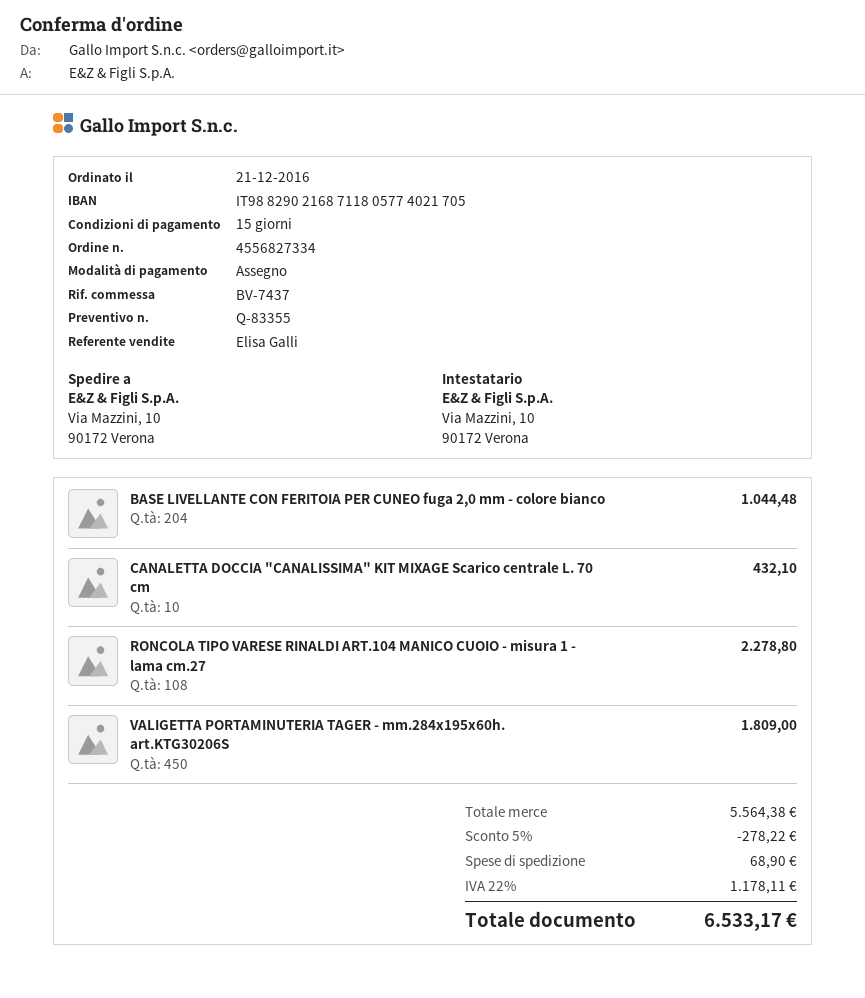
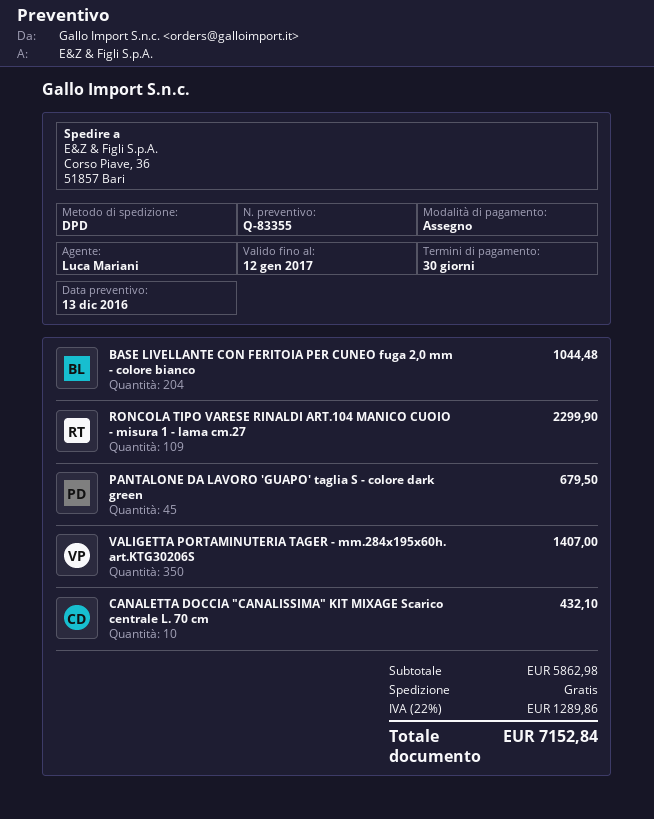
payment terms: 15 days -> 30 days
sales rep: Elisa Galli -> Luca Mariani
ship to: Via Mazzini, 10, 90172 Verona -> Corso Piave, 36, 51857 Bari
RONCOLA TIPO VARESE RINALDI ART.104 MANICO CUOIO - misura 1 - lama cm.27: 108 for 2278.80 -> 109 for 2299.90
VALIGETTA PORTAMINUTERIA TAGER - mm.284x195x60h. art.KTG30206S: 450 for 1809.00 -> 350 for 1407.00
PANTALONE DA LAVORO 'GUAPO' taglia S - colore dark green: none -> 45 for 679.50
subtotal: 5564.38 -> 5862.98
discount: 5% = 278.22 -> none
shipping: 68.90 -> 0.00
tax: 22% = 1178.11 -> 22% = 1289.86
total: 6533.17 -> 7152.84

